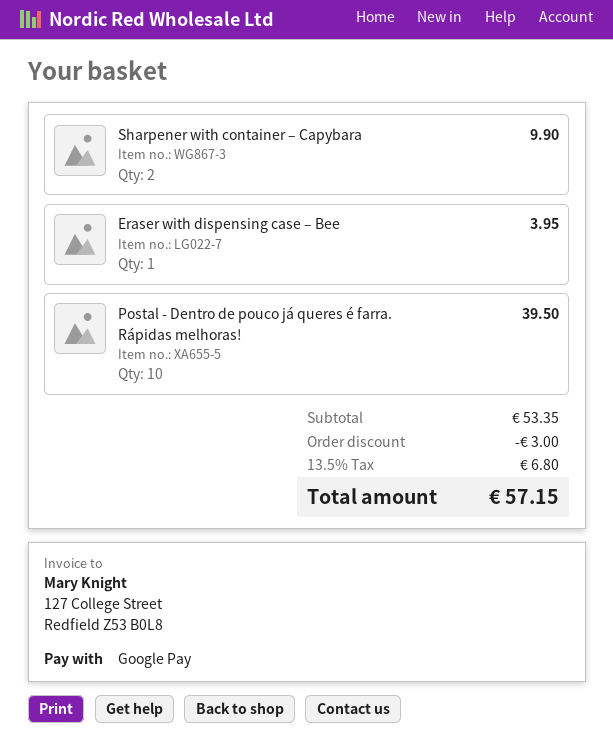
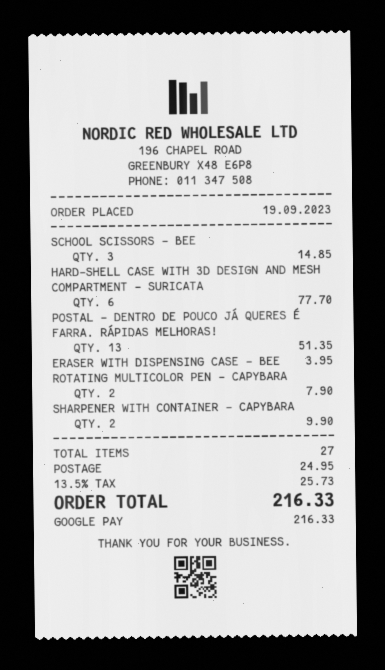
Postal - Dentro de pouco já queres é farra. Rápidas melhoras!: 10 for 39.50 -> 13 for 51.35
SCHOOL SCISSORS – BEE: none -> 3 for 14.85
HARD-SHELL CASE WITH 3D DESIGN AND MESH COMPARTMENT - SURICATA: none -> 6 for 77.70
ROTATING MULTICOLOR PEN – CAPYBARA: none -> 2 for 7.90
discount: 3.00 -> none
shipping: none -> 24.95
tax: 13.5% = 6.80 -> 13.5% = 25.73
total: 57.15 -> 216.33

